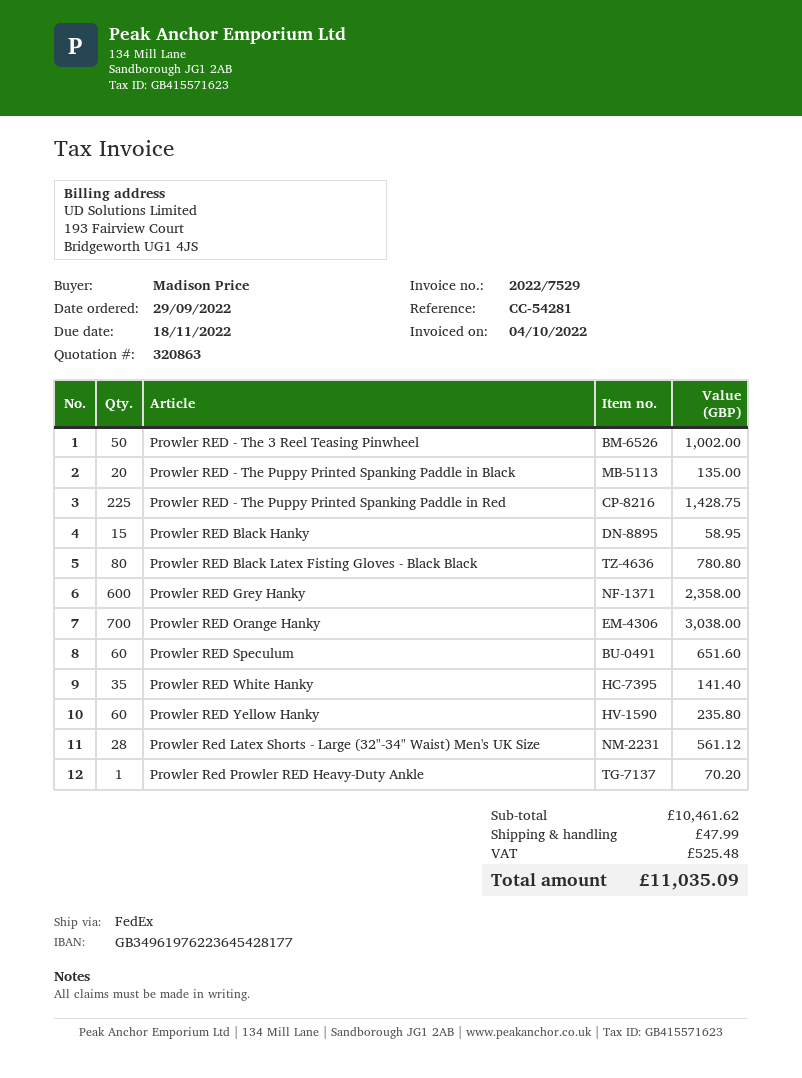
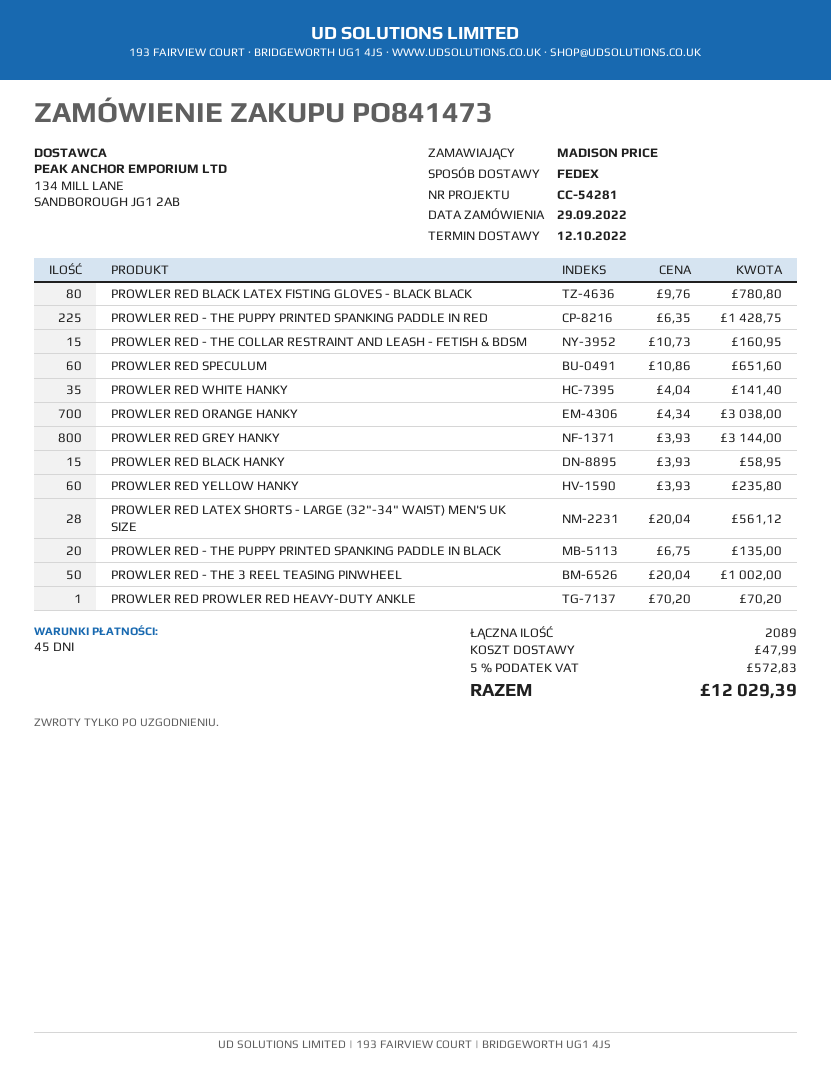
Prowler RED Grey Hanky: 600 for 2358.00 -> 800 for 3144.00
PROWLER RED - THE COLLAR RESTRAINT AND LEASH - FETISH & BDSM: none -> 15 for 160.95
tax: 525.48 -> 572.83
total: 11035.09 -> 12029.39

